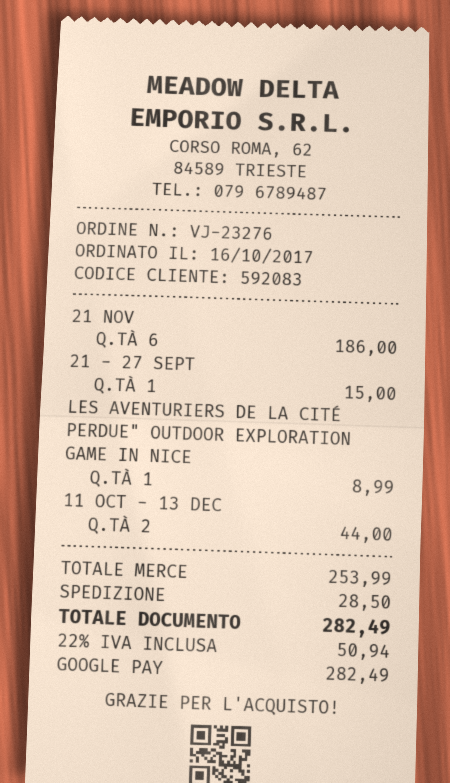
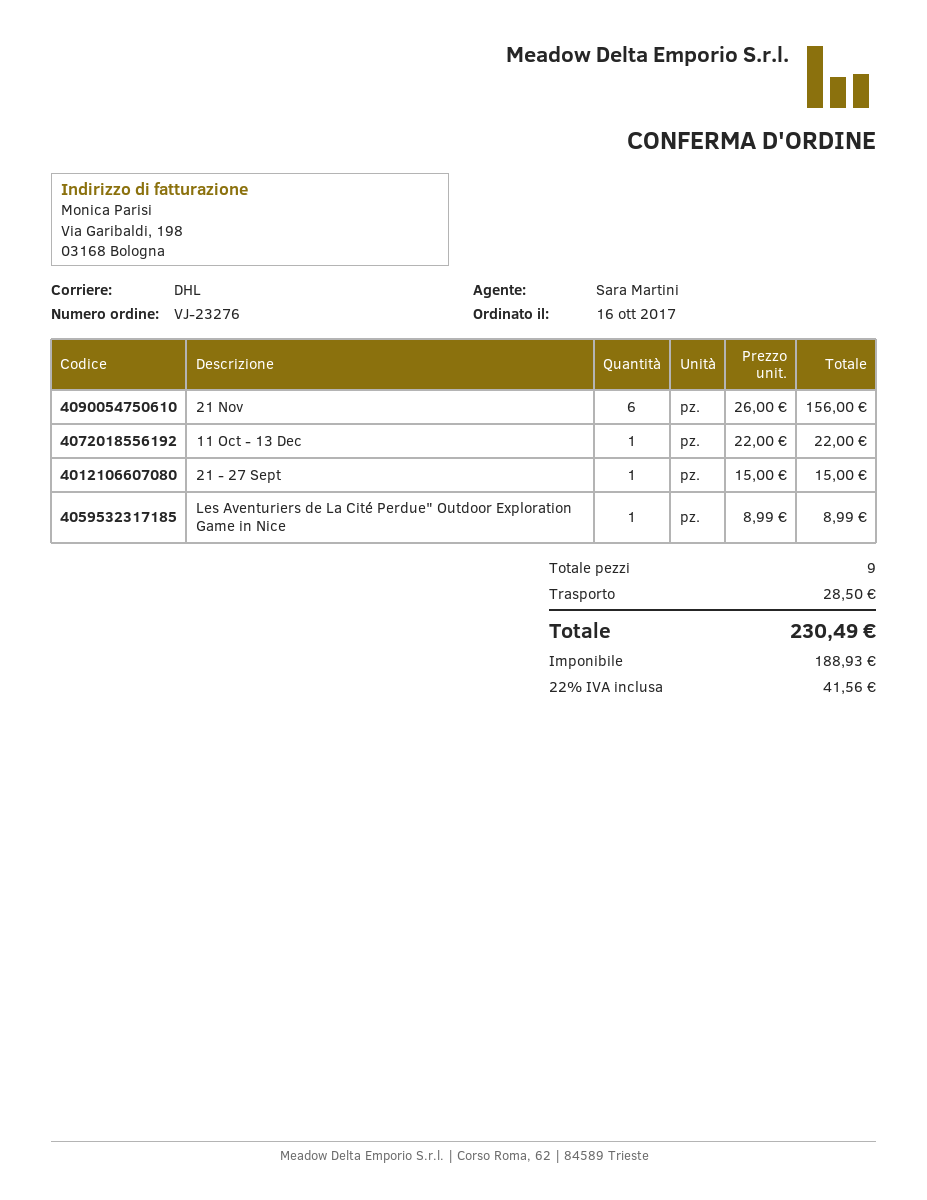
21 NOV: 6 for 186.00 -> 6 for 156.00
11 OCT - 13 DEC: 2 for 44.00 -> 1 for 22.00
tax: 22% = 50.94 -> 22% = 41.56
total: 282.49 -> 230.49

